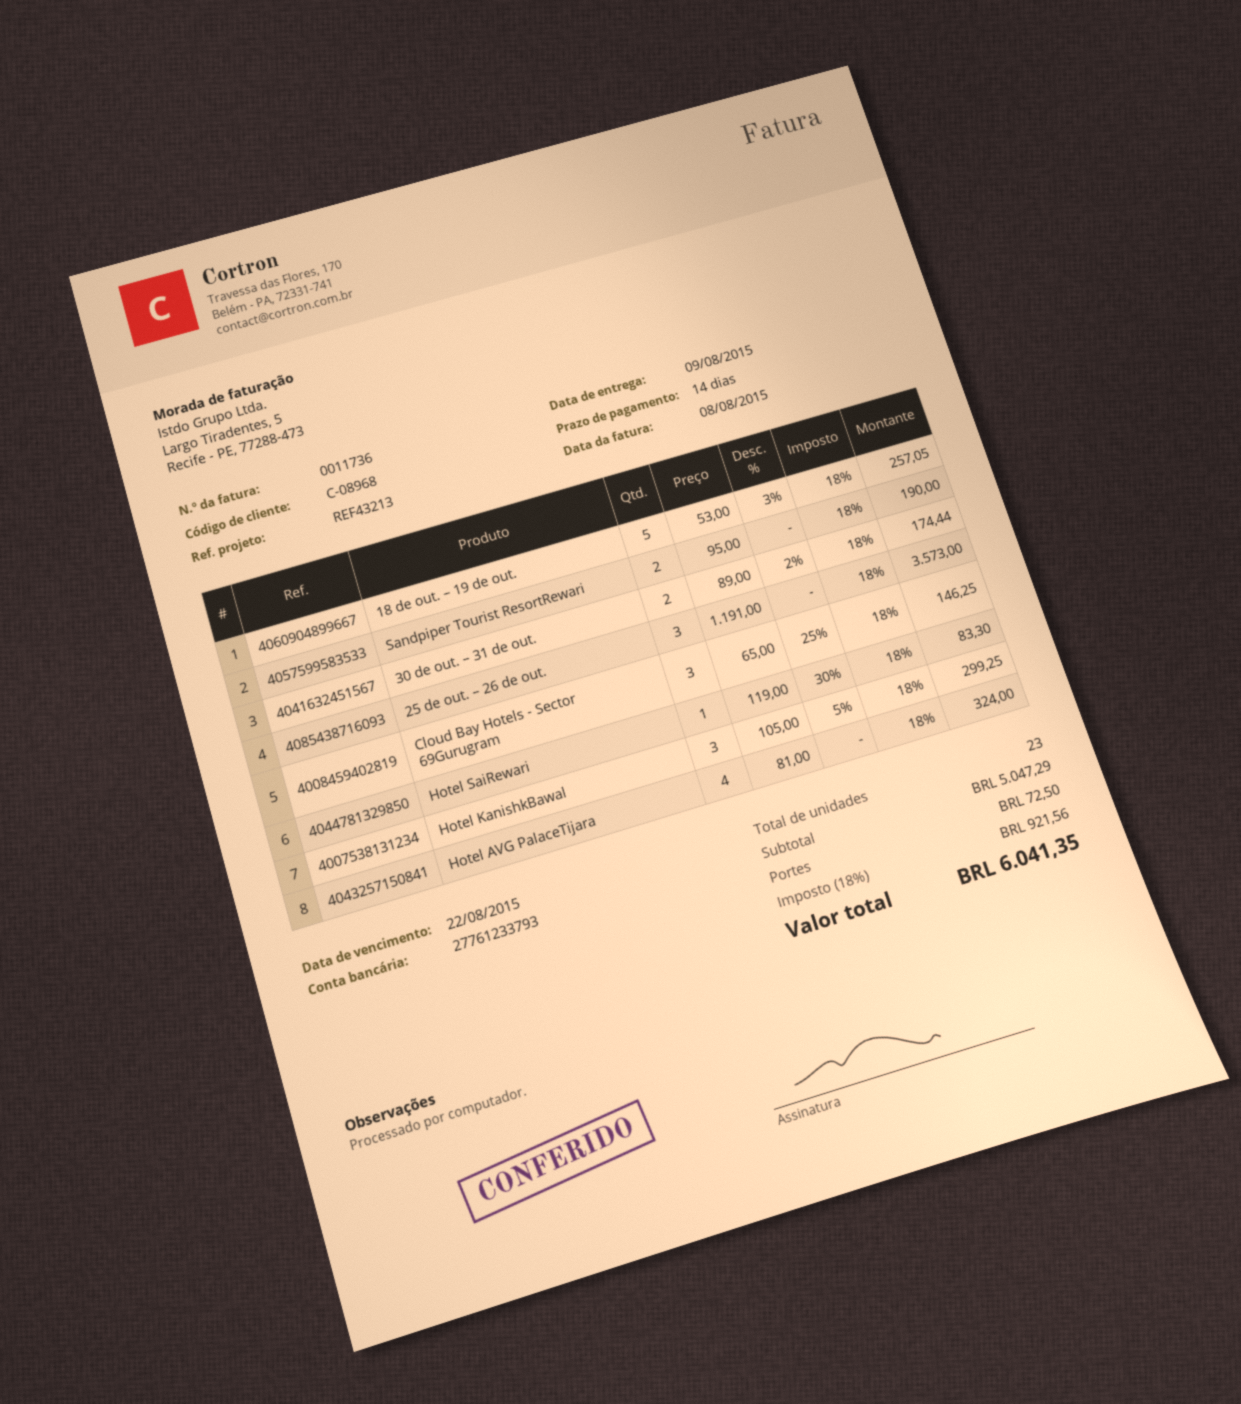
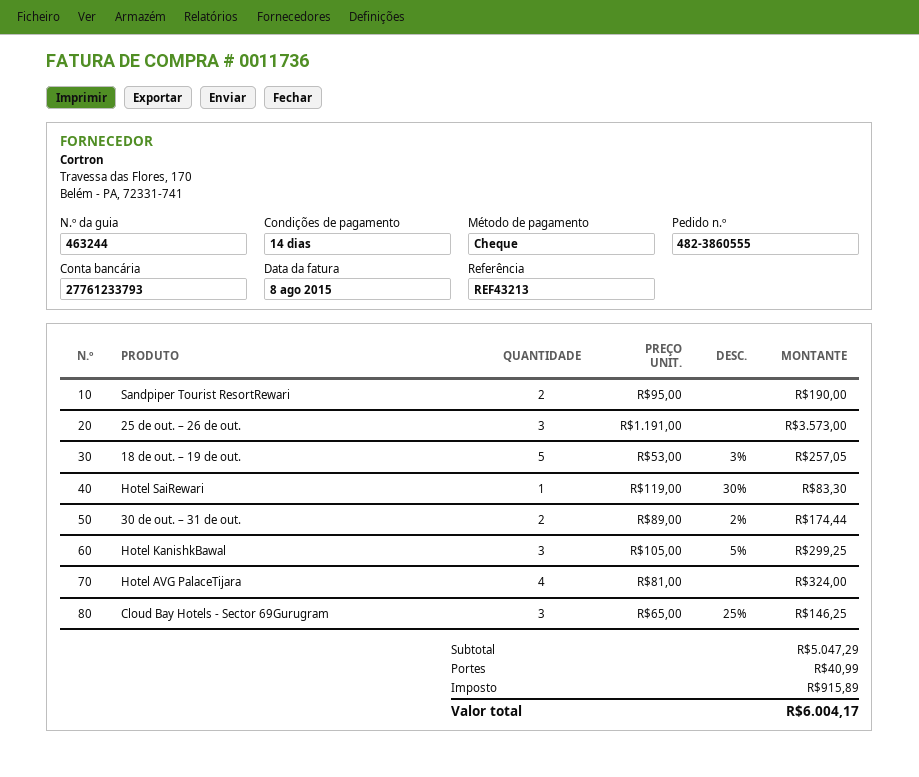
shipping: 72.50 -> 40.99
tax: 921.56 -> 915.89
total: 6041.35 -> 6004.17

